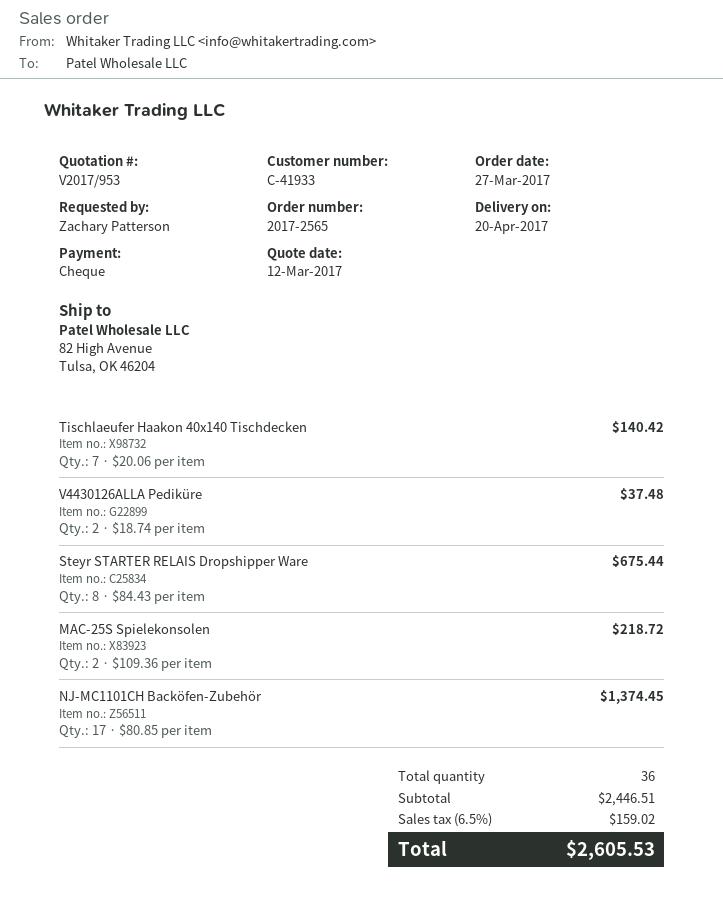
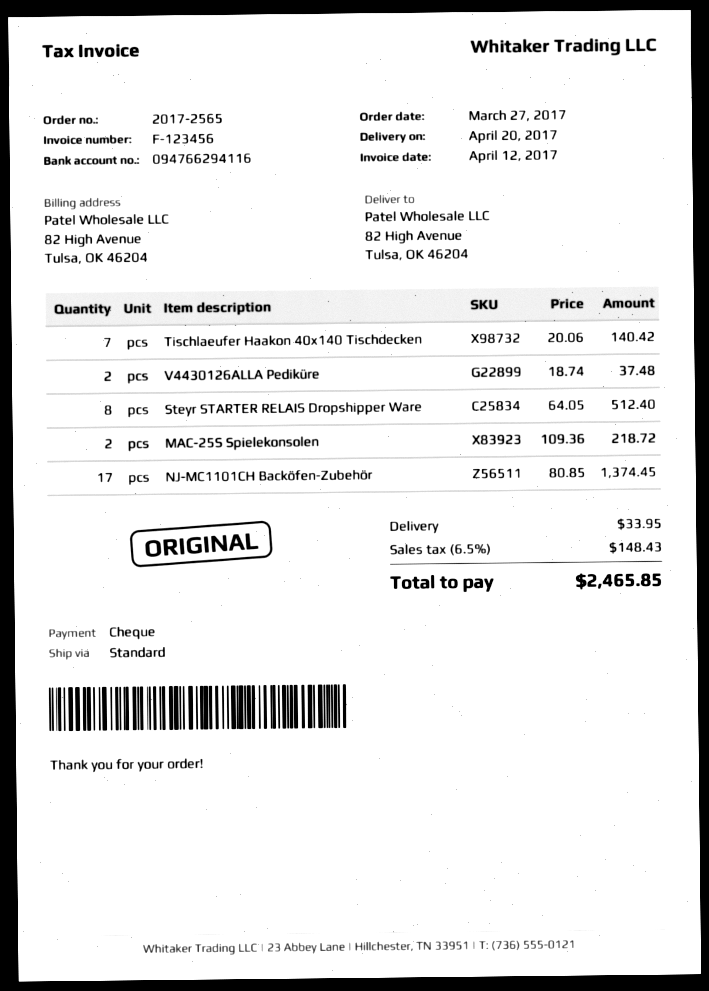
Steyr STARTER RELAIS Dropshipper Ware: 8 x 84.43 = 675.44 -> 8 x 64.05 = 512.40
shipping: none -> 33.95
tax: 6.5% = 159.02 -> 6.5% = 148.43
total: 2605.53 -> 2465.85

